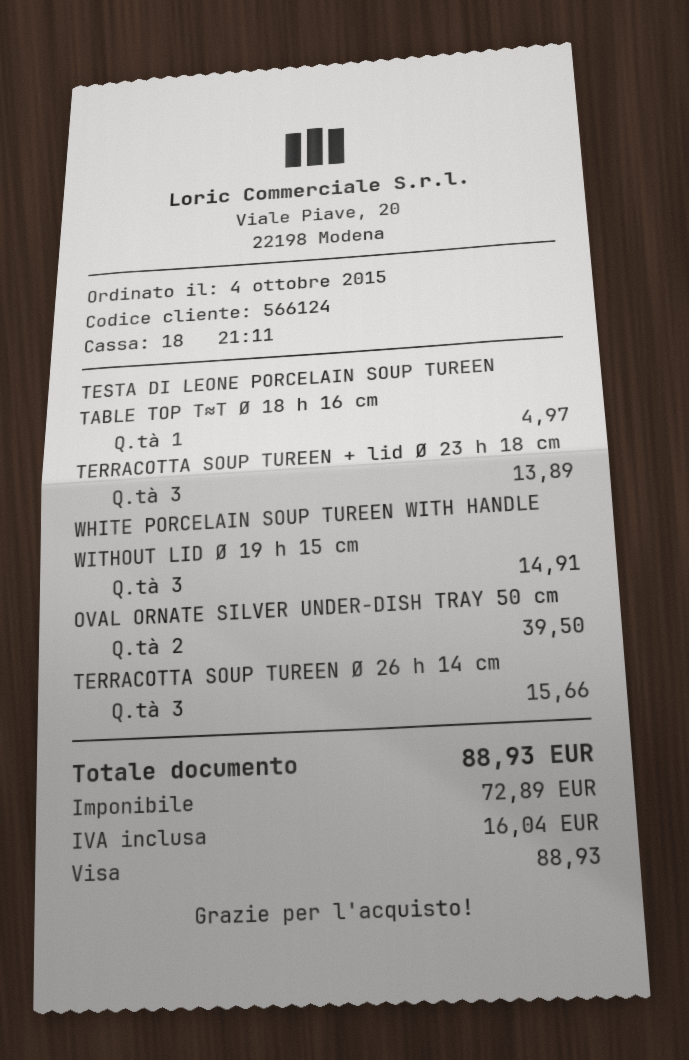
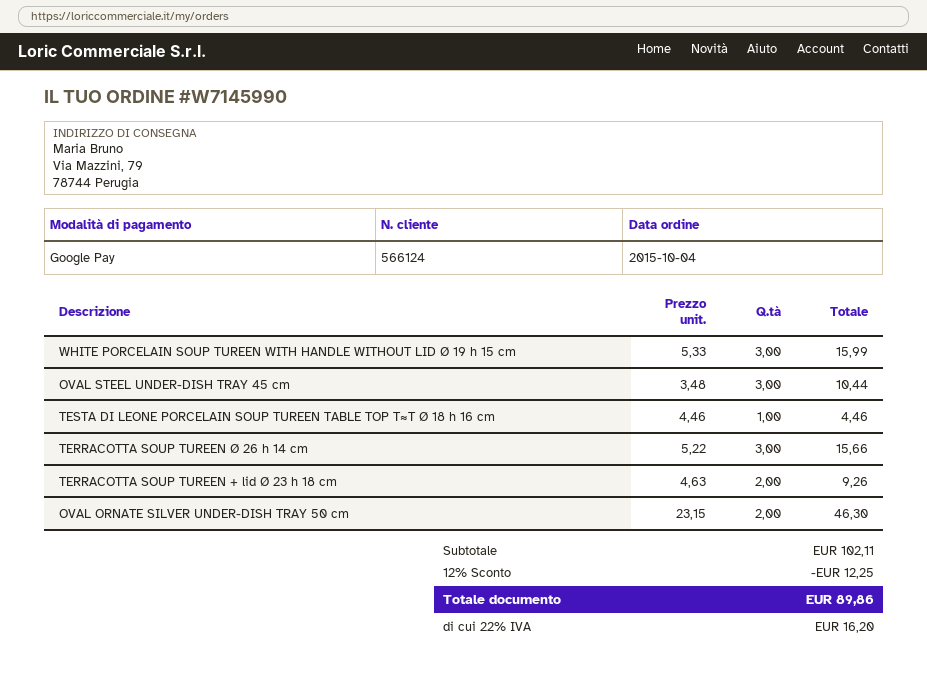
payment method: Visa -> Google Pay
TESTA DI LEONE PORCELAIN SOUP TUREEN TABLE TOP T≈T Ø 18 h 16 cm: 1 for 4.97 -> 1 for 4.46
TERRACOTTA SOUP TUREEN + lid Ø 23 h 18 cm: 3 for 13.89 -> 2 for 9.26
WHITE PORCELAIN SOUP TUREEN WITH HANDLE WITHOUT LID Ø 19 h 15 cm: 3 for 14.91 -> 3 for 15.99
OVAL ORNATE SILVER UNDER-DISH TRAY 50 cm: 2 for 39.50 -> 2 for 46.30
OVAL STEEL UNDER-DISH TRAY 45 cm: none -> 3 for 10.44
discount: none -> 12% = 12.25
tax: 16.04 -> 16.20
total: 88.93 -> 89.86

